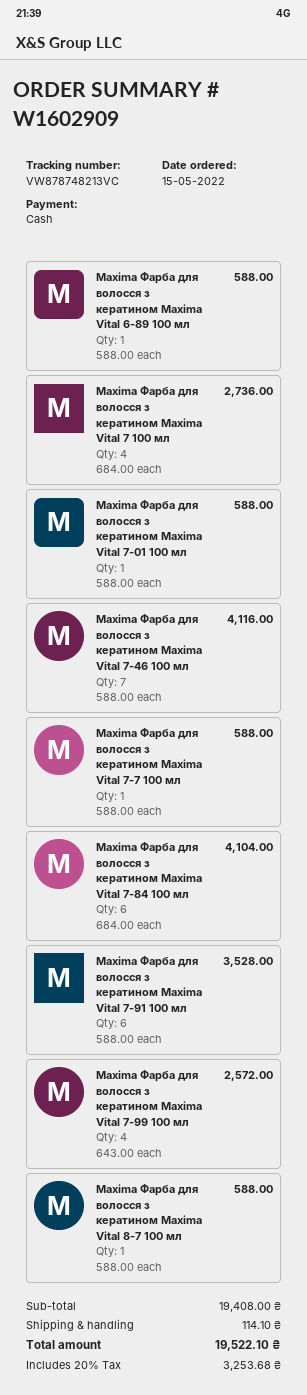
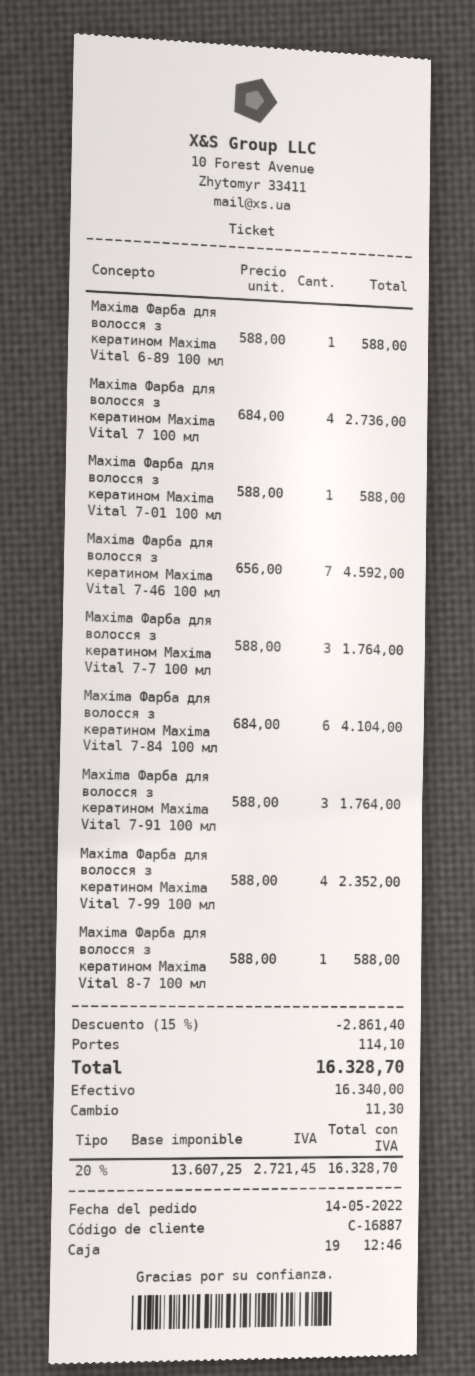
order date: 2022-05-15 -> 2022-05-14
Maxima Фарба для волосся з кератином Maxima Vital 7-46 100 мл: 7 x 588.00 = 4116.00 -> 7 x 656.00 = 4592.00
Maxima Фарба для волосся з кератином Maxima Vital 7-7 100 мл: 1 x 588.00 = 588.00 -> 3 x 588.00 = 1764.00
Maxima Фарба для волосся з кератином Maxima Vital 7-91 100 мл: 6 x 588.00 = 3528.00 -> 3 x 588.00 = 1764.00
Maxima Фарба для волосся з кератином Maxima Vital 7-99 100 мл: 4 x 643.00 = 2572.00 -> 4 x 588.00 = 2352.00
discount: none -> 15% = 2861.40
tax: 20% = 3253.68 -> 20% = 2721.45
total: 19522.10 -> 16328.70

